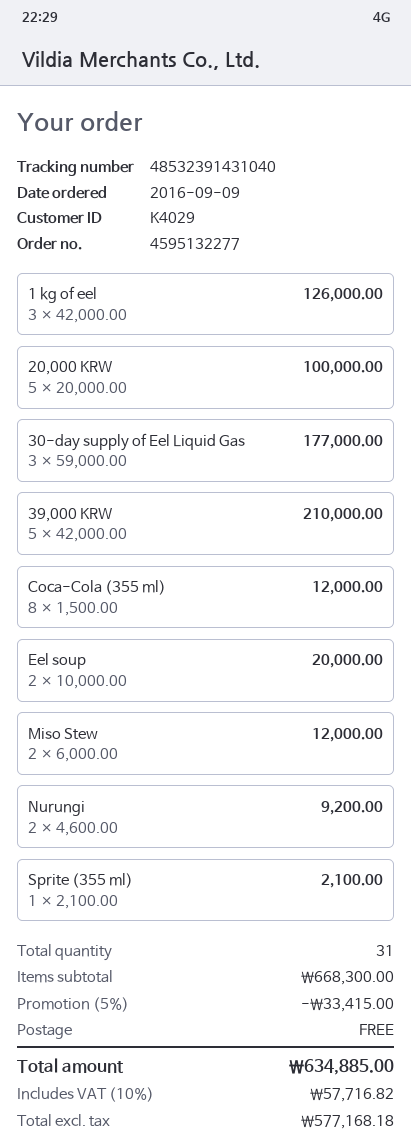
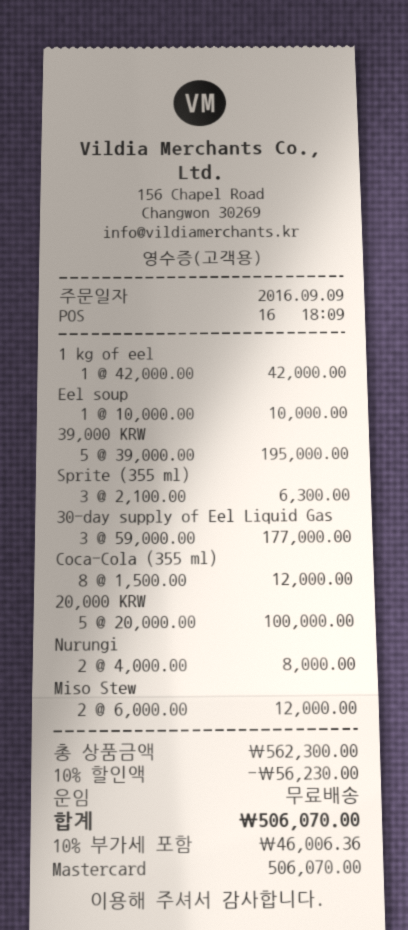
1 kg of eel: 3 x 42000.00 = 126000.00 -> 1 x 42000.00 = 42000.00
39,000 KRW: 5 x 42000.00 = 210000.00 -> 5 x 39000.00 = 195000.00
Eel soup: 2 x 10000.00 = 20000.00 -> 1 x 10000.00 = 10000.00
Nurungi: 2 x 4600.00 = 9200.00 -> 2 x 4000.00 = 8000.00
Sprite (355 ml): 1 x 2100.00 = 2100.00 -> 3 x 2100.00 = 6300.00
subtotal: 668300.00 -> 562300.00
discount: 5% = 33415.00 -> 10% = 56230.00
tax: 10% = 57716.82 -> 10% = 46006.36
total: 634885.00 -> 506070.00

